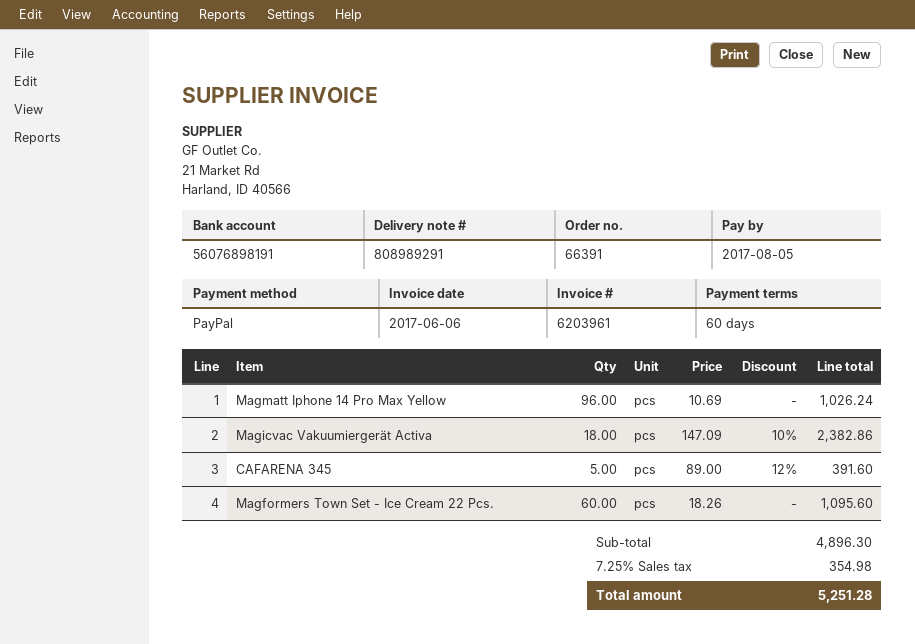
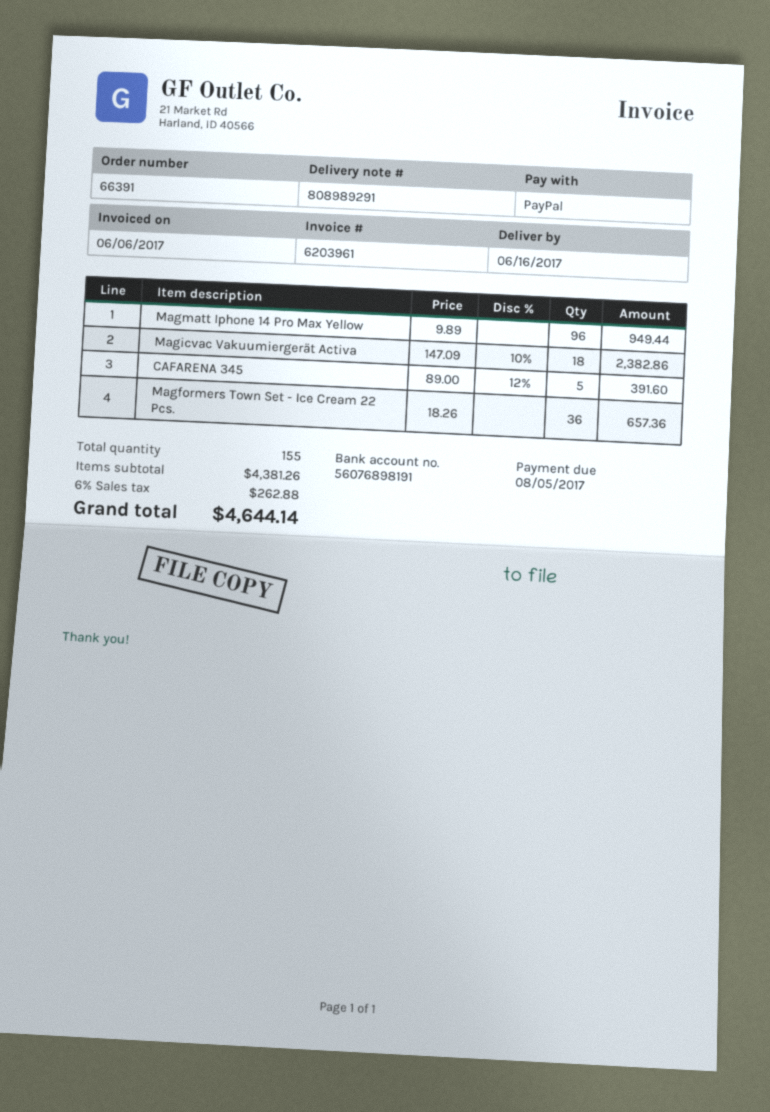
Magmatt Iphone 14 Pro Max Yellow: 96 x 10.69 = 1026.24 -> 96 x 9.89 = 949.44
Magformers Town Set - Ice Cream 22 Pcs.: 60 x 18.26 = 1095.60 -> 36 x 18.26 = 657.36
subtotal: 4896.30 -> 4381.26
tax: 7.25% = 354.98 -> 6% = 262.88
total: 5251.28 -> 4644.14

